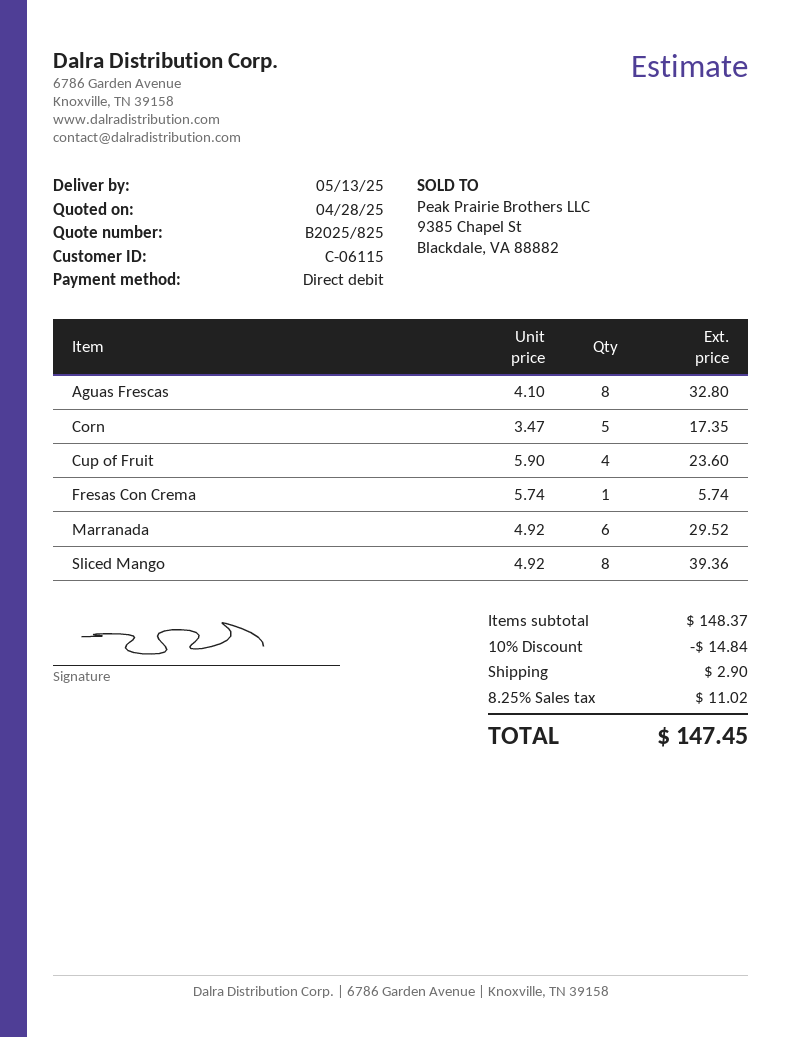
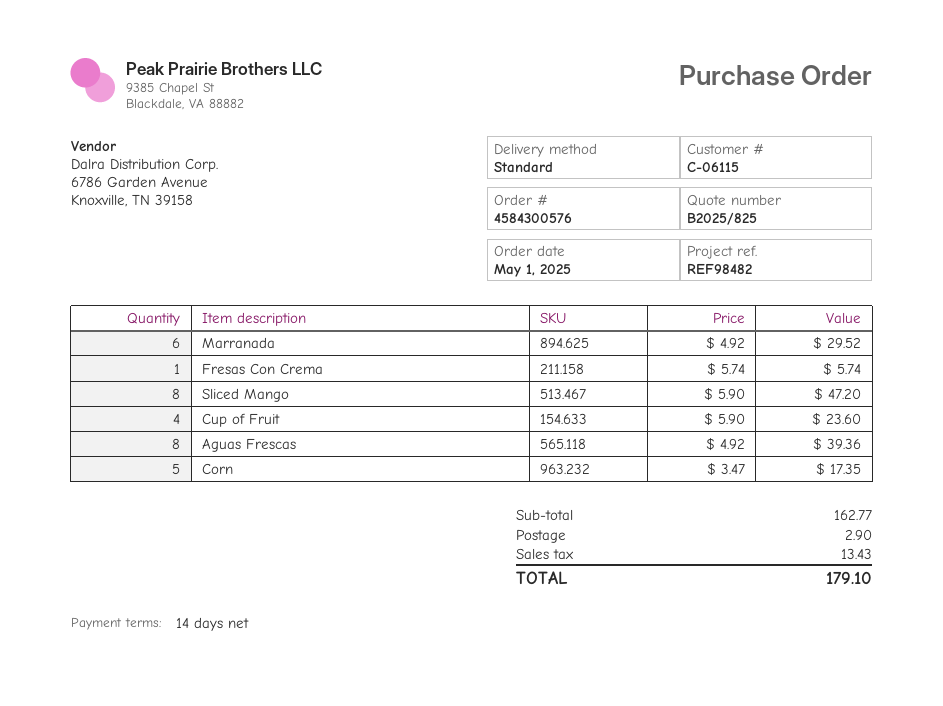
Aguas Frescas: 8 x 4.10 = 32.80 -> 8 x 4.92 = 39.36
Sliced Mango: 8 x 4.92 = 39.36 -> 8 x 5.90 = 47.20
subtotal: 148.37 -> 162.77
discount: 10% = 14.84 -> none
tax: 11.02 -> 13.43
total: 147.45 -> 179.10

